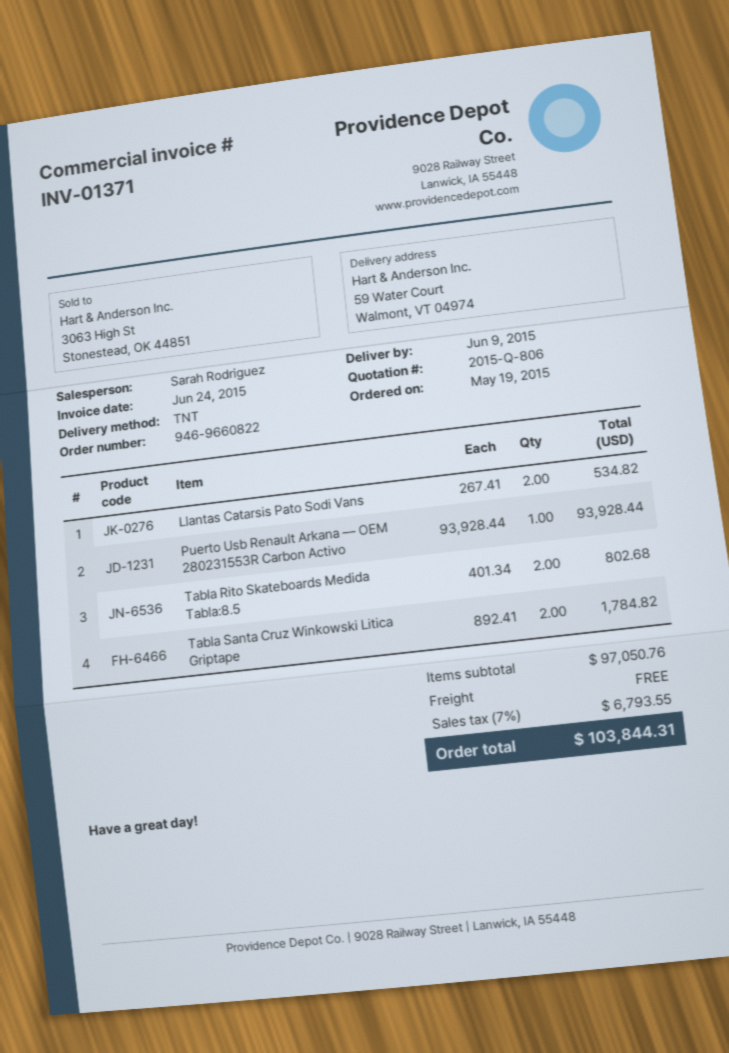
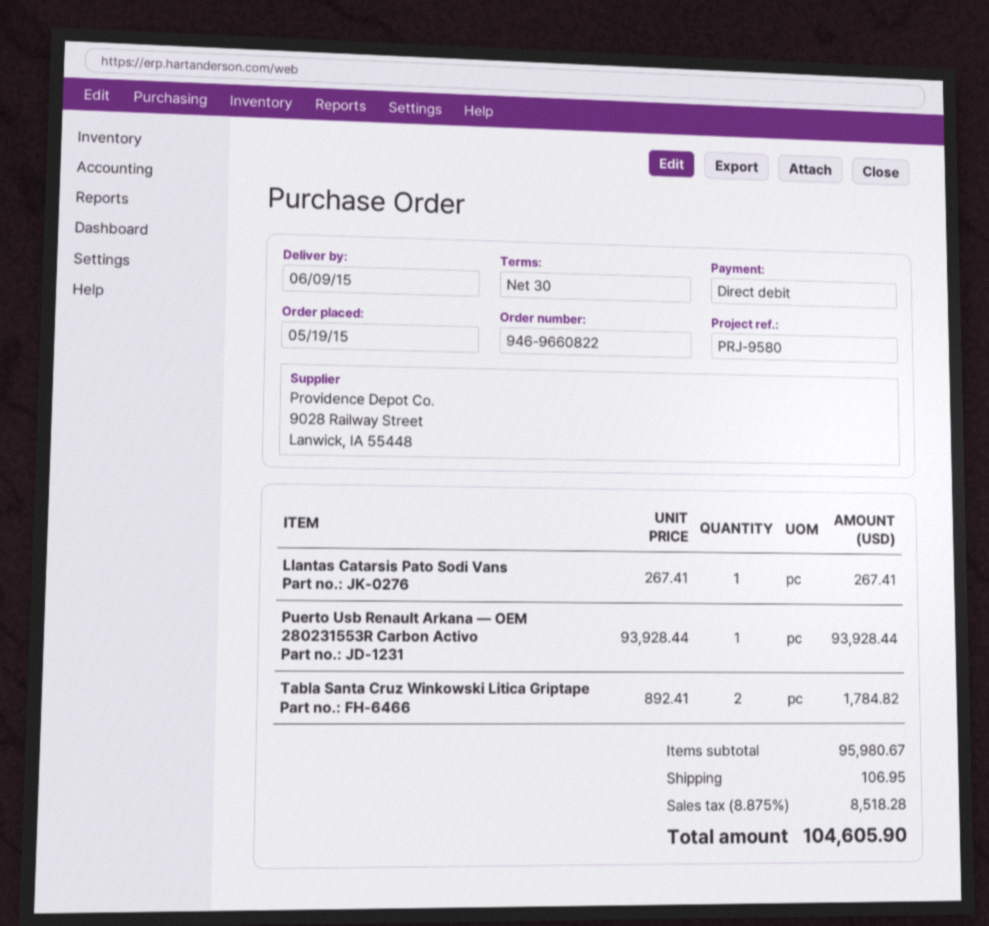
Llantas Catarsis Pato Sodi Vans: 2 x 267.41 = 534.82 -> 1 x 267.41 = 267.41
Tabla Rito Skateboards Medida Tabla:8.5: 2 x 401.34 = 802.68 -> none
subtotal: 97050.76 -> 95980.67
shipping: 0.00 -> 106.95
tax: 7% = 6793.55 -> 8.875% = 8518.28
total: 103844.31 -> 104605.90

